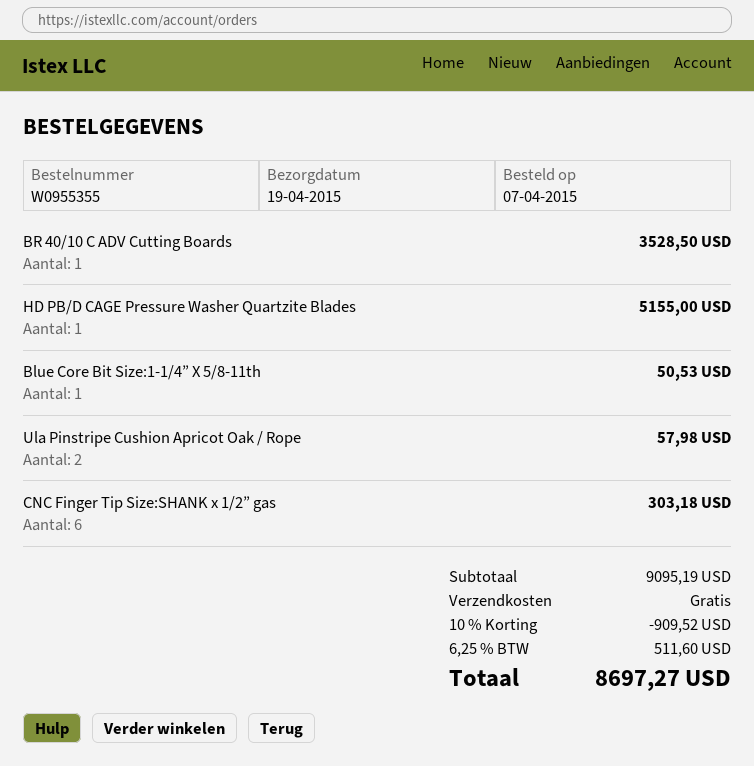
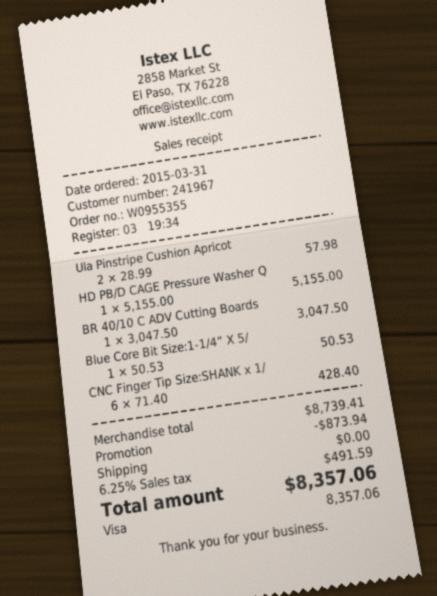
order date: 2015-04-07 -> 2015-03-31
BR 40/10 C ADV Cutting Boards: 1 for 3528.50 -> 1 for 3047.50
CNC Finger Tip Size:SHANK x 1/2” gas: 6 for 303.18 -> 6 for 428.40
subtotal: 9095.19 -> 8739.41
discount: 909.52 -> 873.94
tax: 6.25% = 511.60 -> 6.25% = 491.59
total: 8697.27 -> 8357.06

